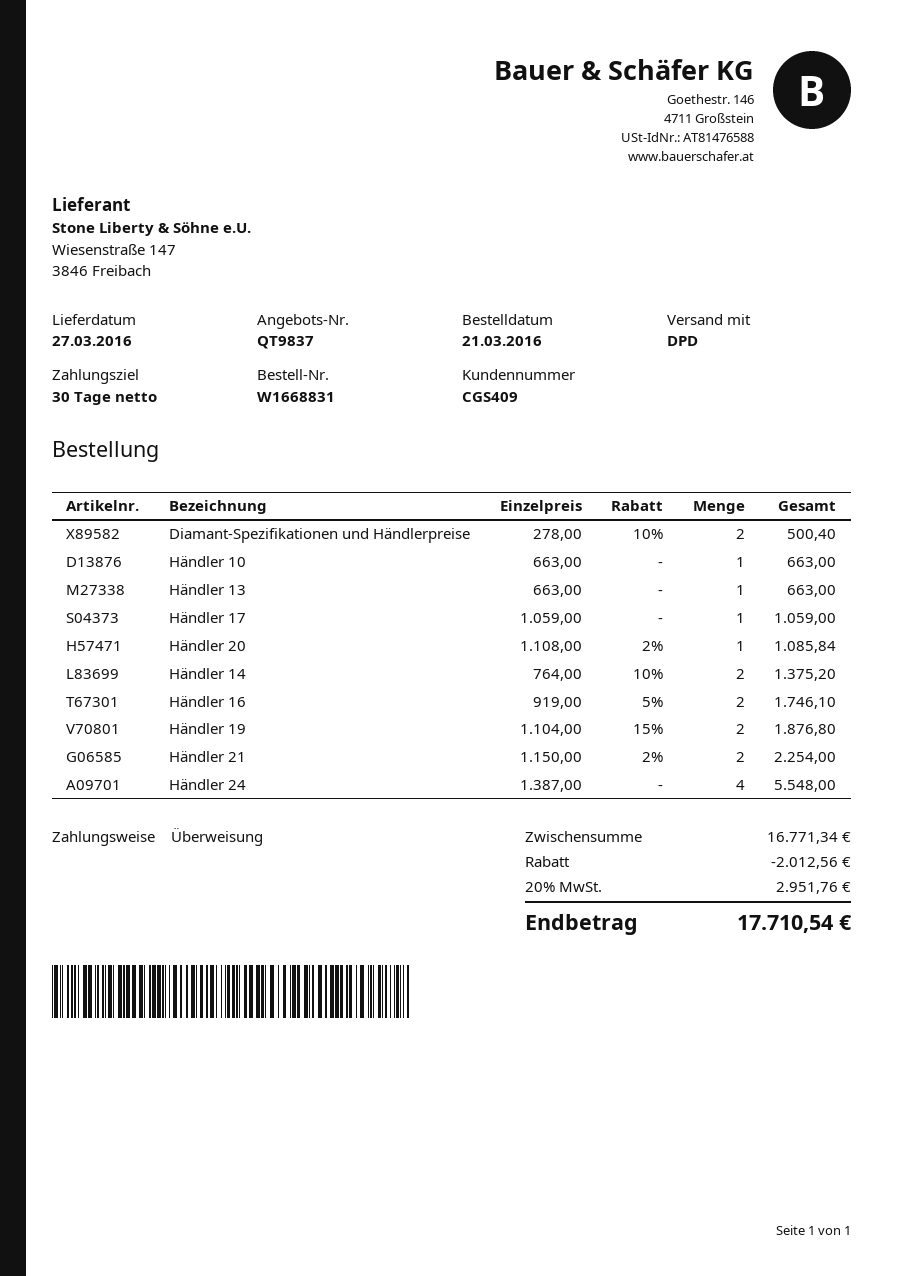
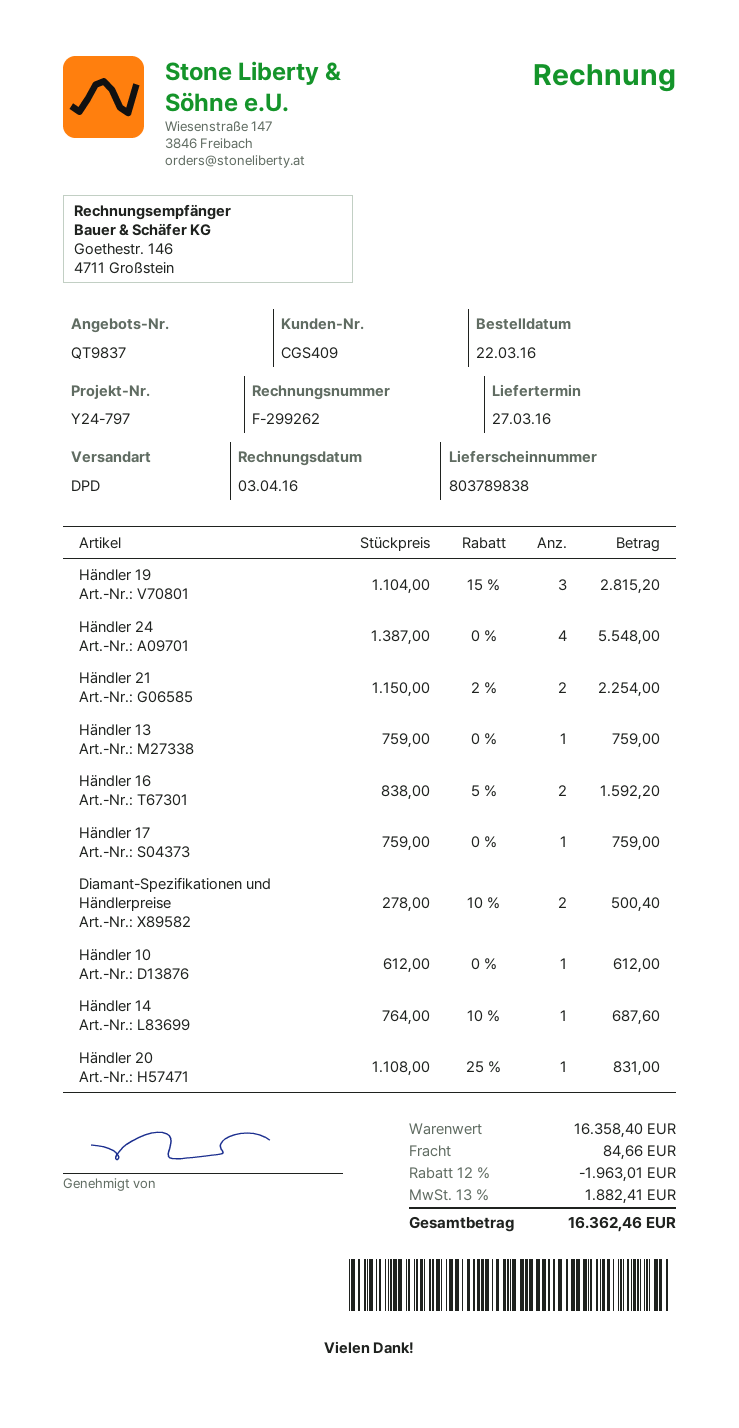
order date: 2016-03-21 -> 2016-03-22
Händler 10: 1 x 663.00 = 663.00 -> 1 x 612.00 = 612.00
Händler 13: 1 x 663.00 = 663.00 -> 1 x 759.00 = 759.00
Händler 17: 1 x 1059.00 = 1059.00 -> 1 x 759.00 = 759.00
Händler 20: 1 x 1108.00 - 2% = 1085.84 -> 1 x 1108.00 - 25% = 831.00
Händler 14: 2 x 764.00 - 10% = 1375.20 -> 1 x 764.00 - 10% = 687.60
Händler 16: 2 x 919.00 - 5% = 1746.10 -> 2 x 838.00 - 5% = 1592.20
Händler 19: 2 x 1104.00 - 15% = 1876.80 -> 3 x 1104.00 - 15% = 2815.20
subtotal: 16771.34 -> 16358.40
discount: 2012.56 -> 1963.01
shipping: none -> 84.66
tax: 20% = 2951.76 -> 13% = 1882.41
total: 17710.54 -> 16362.46

